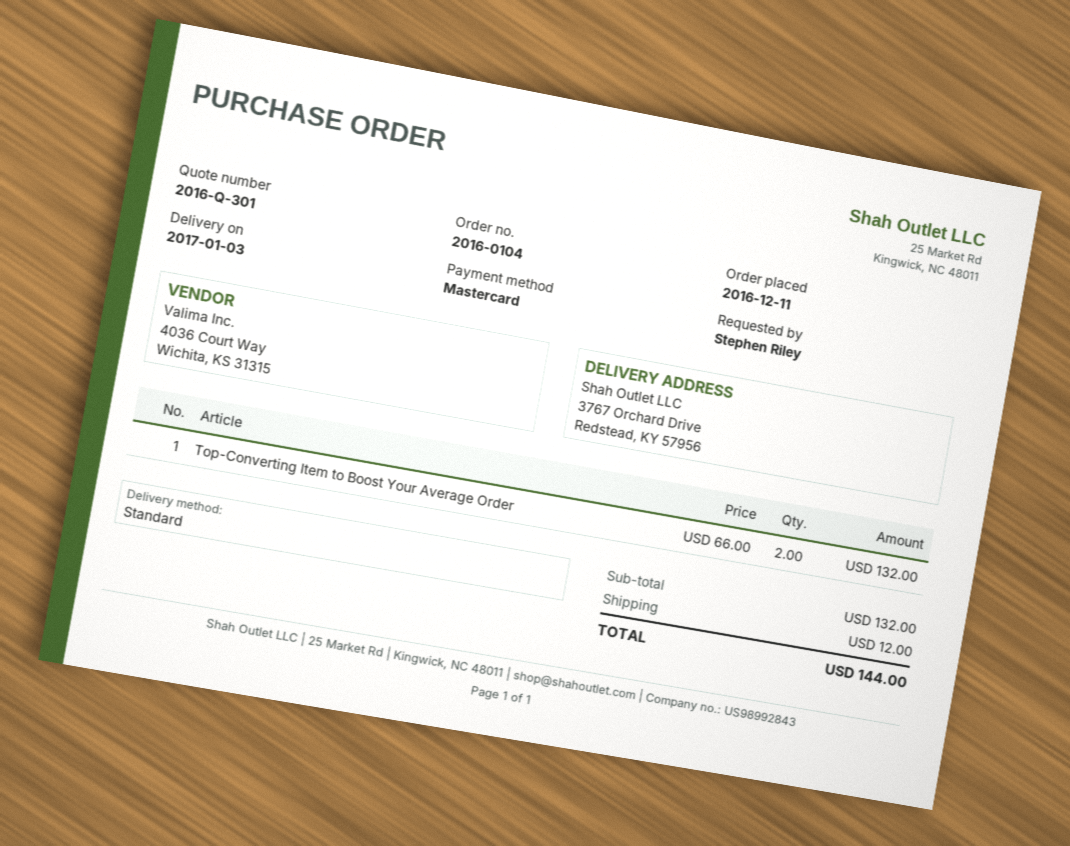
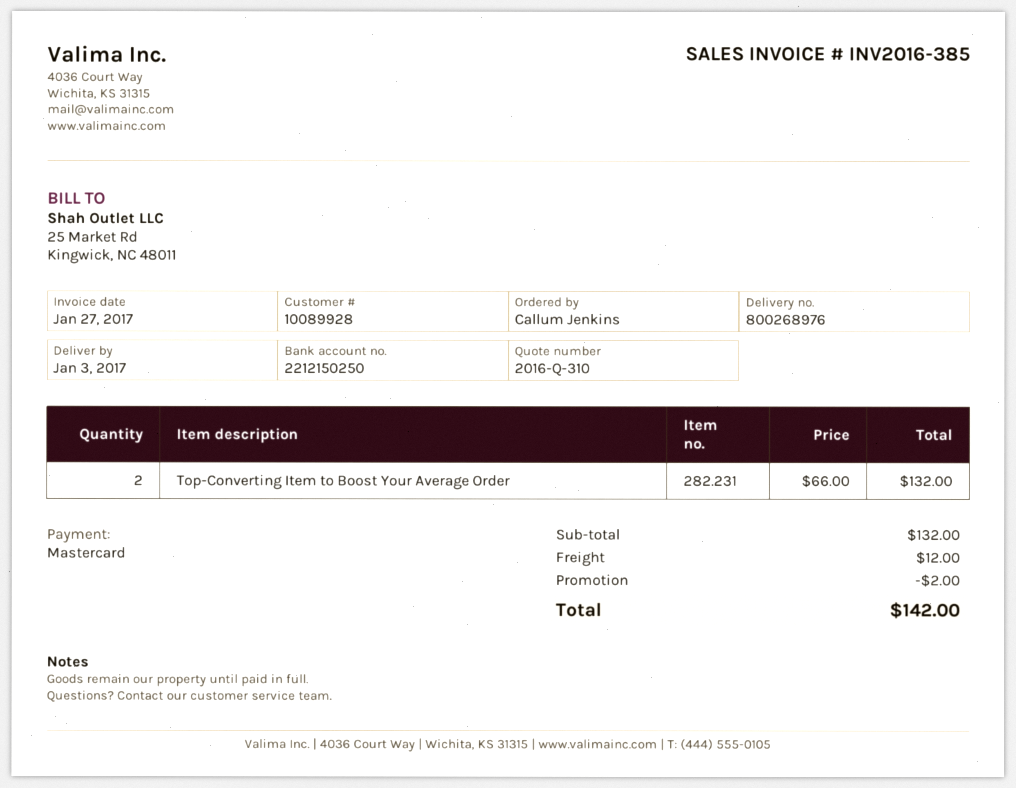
quote number: 2016-Q-301 -> 2016-Q-310
ordered by: Stephen Riley -> Callum Jenkins
discount: none -> 2.00
total: 144.00 -> 142.00

